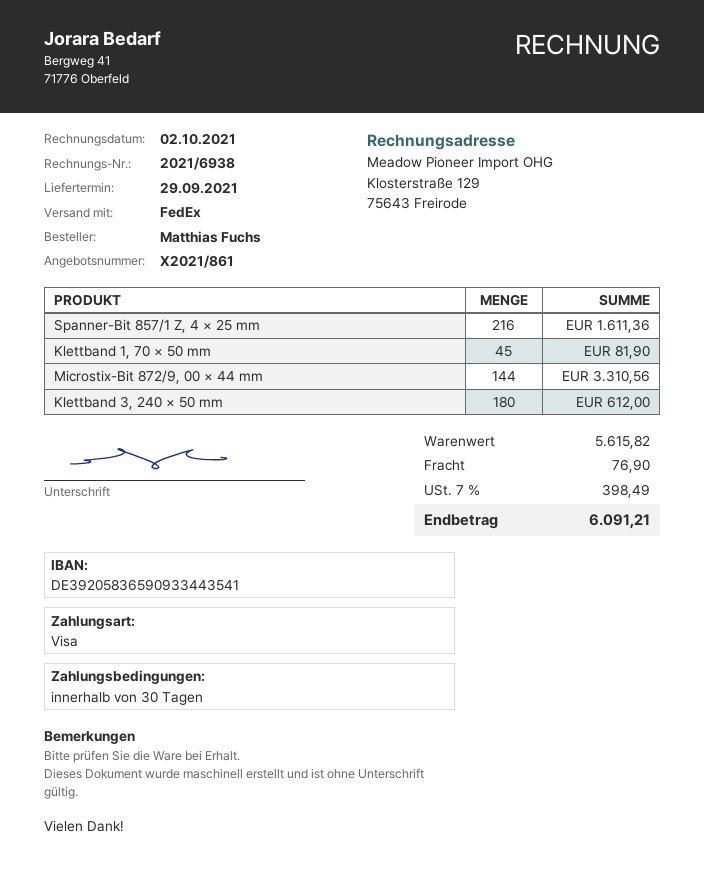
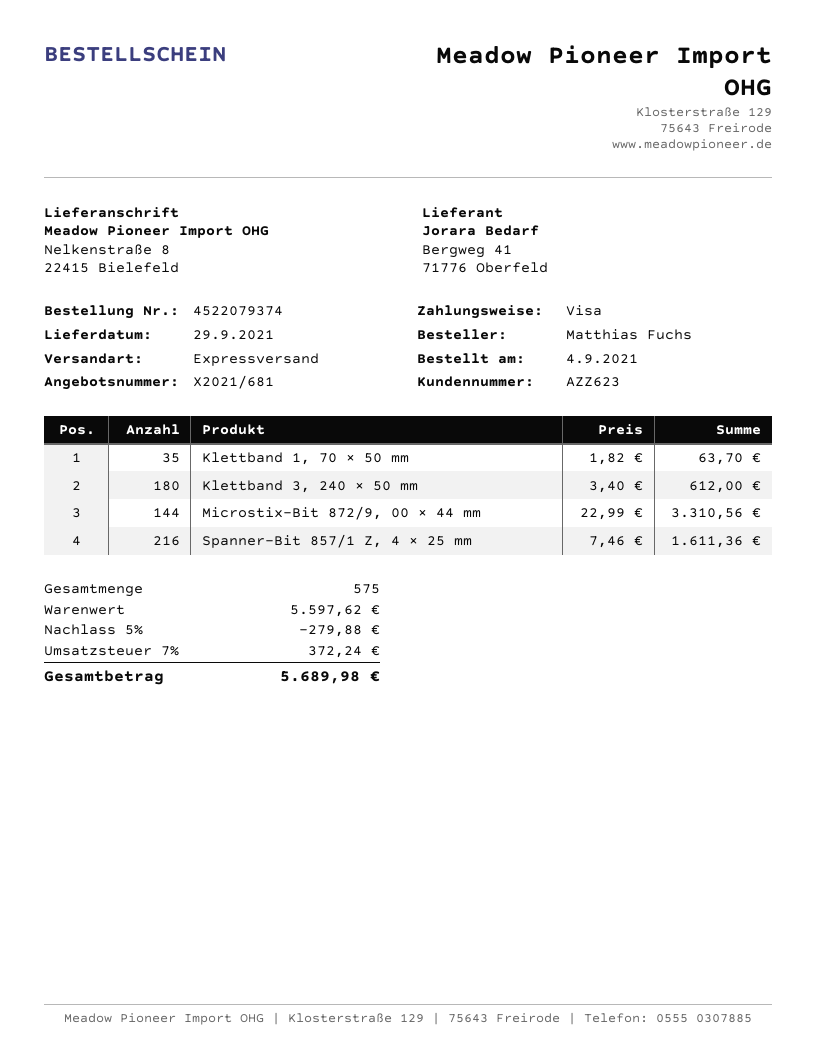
quote number: X2021/861 -> X2021/681
shipping method: FedEx -> express
Klettband 1, 70 × 50 mm: 45 for 81.90 -> 35 for 63.70
subtotal: 5615.82 -> 5597.62
discount: none -> 5% = 279.88
shipping: 76.90 -> none
tax: 7% = 398.49 -> 7% = 372.24
total: 6091.21 -> 5689.98

